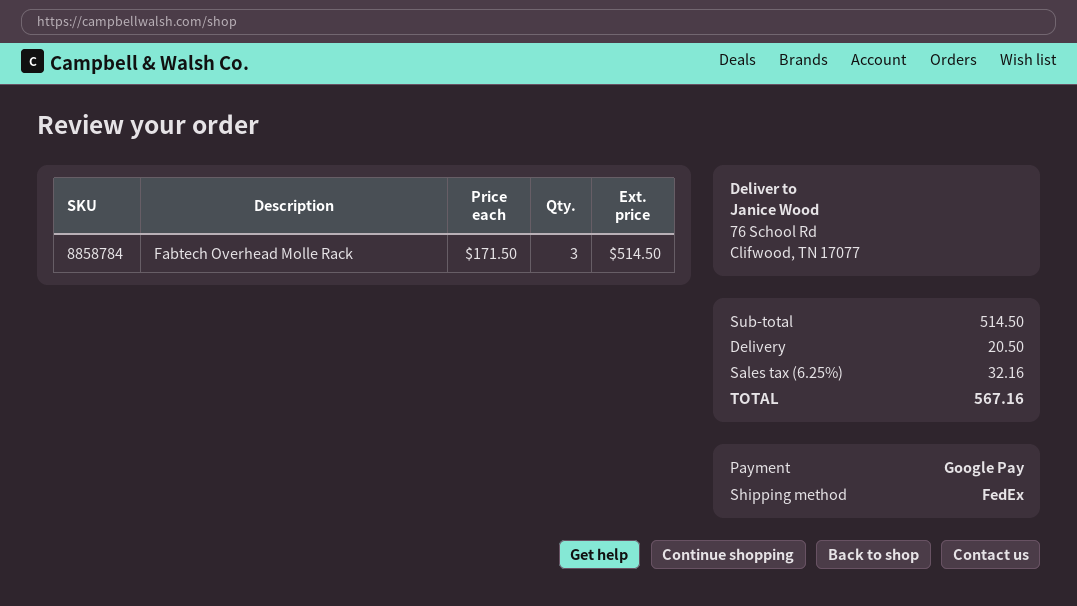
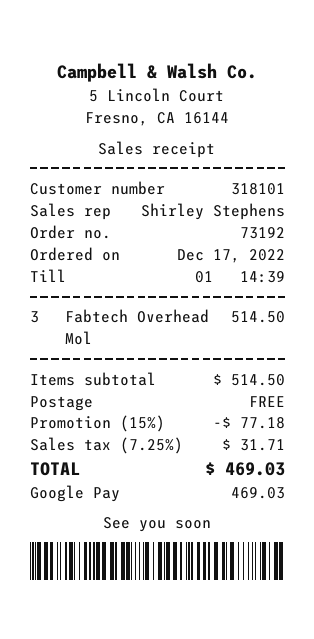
discount: none -> 15% = 77.18
shipping: 20.50 -> 0.00
tax: 6.25% = 32.16 -> 7.25% = 31.71
total: 567.16 -> 469.03

